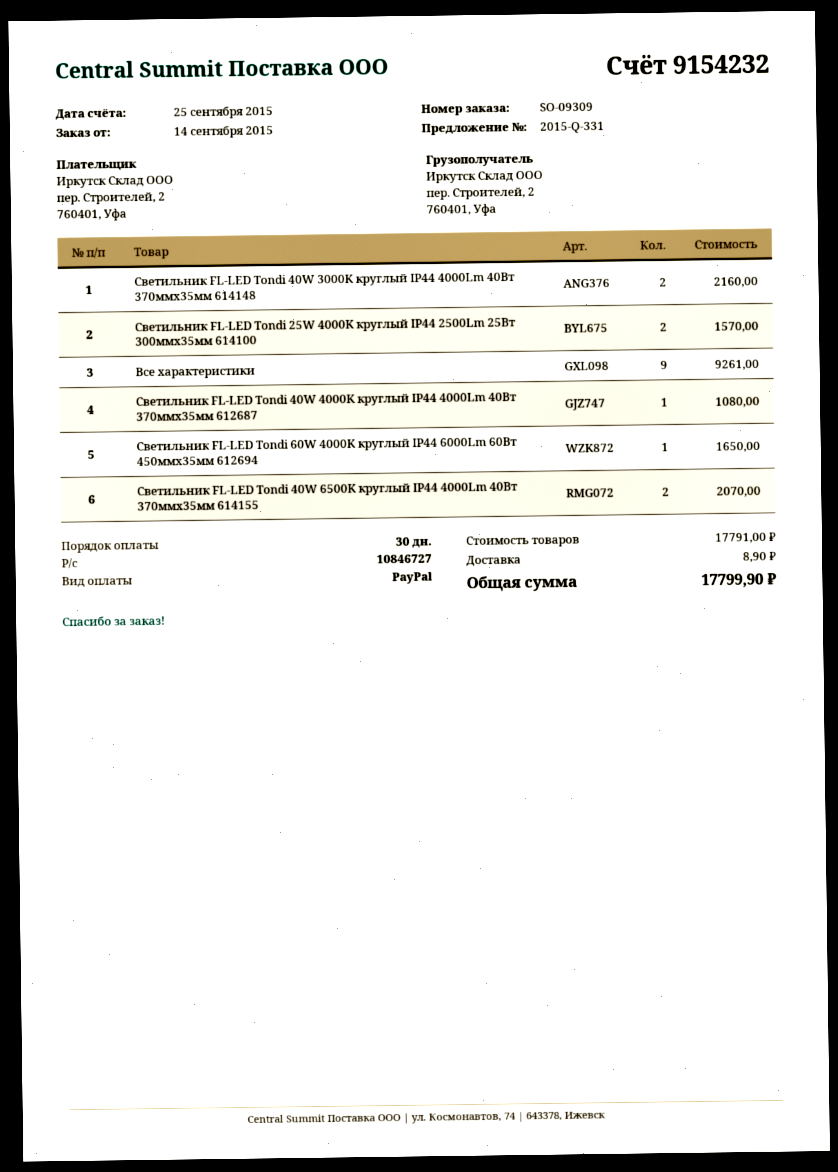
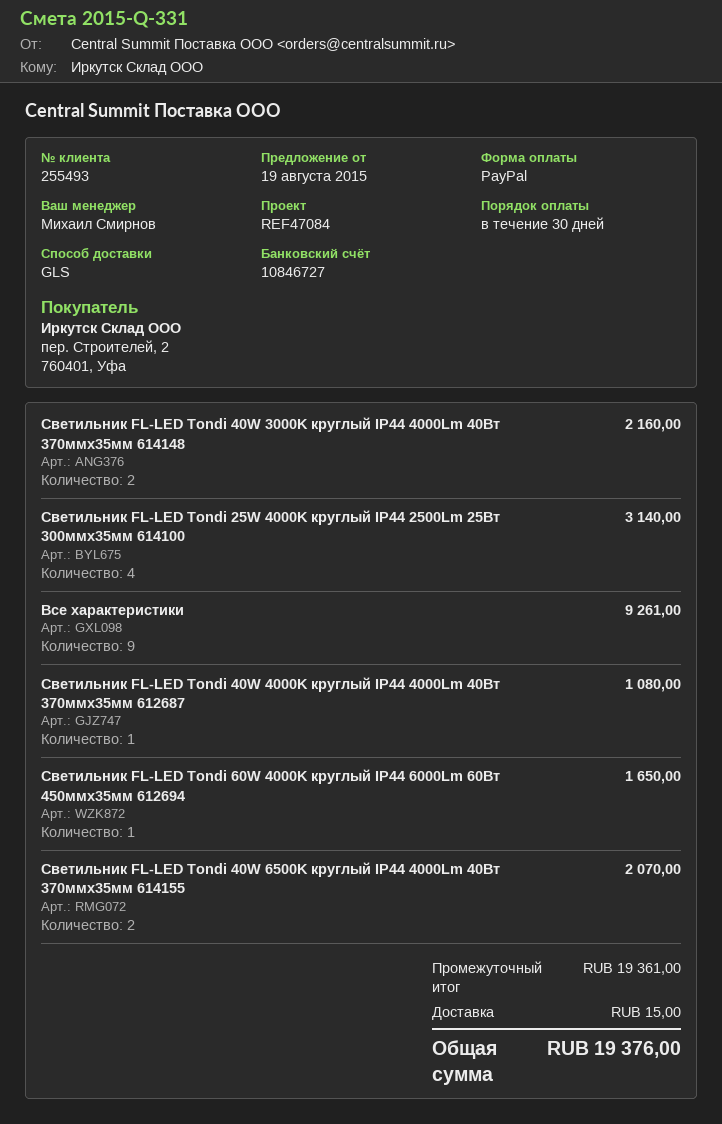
Светильник FL-LED Tondi 25W 4000K круглый IP44 2500Lm 25Вт 300ммx35мм 614100: 2 for 1570.00 -> 4 for 3140.00
subtotal: 17791.00 -> 19361.00
shipping: 8.90 -> 15.00
total: 17799.90 -> 19376.00

